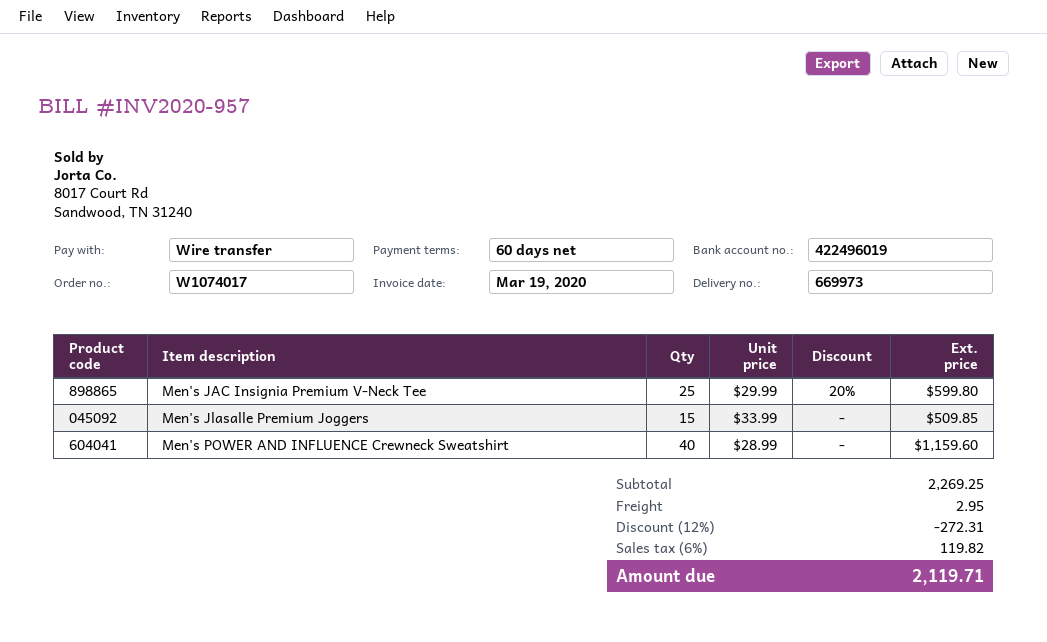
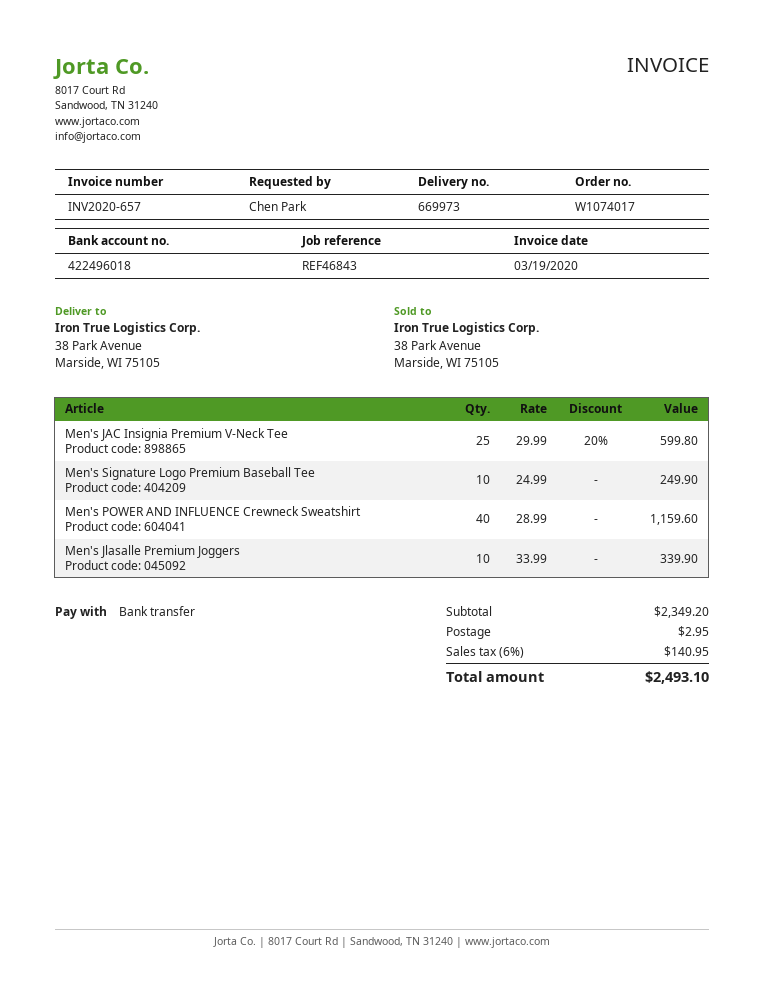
invoice number: INV2020-957 -> INV2020-657
bank account: 422496019 -> 422496018
Men's Jlasalle Premium Joggers: 15 x 33.99 = 509.85 -> 10 x 33.99 = 339.90
Men's Signature Logo Premium Baseball Tee: none -> 10 x 24.99 = 249.90
subtotal: 2269.25 -> 2349.20
discount: 12% = 272.31 -> none
tax: 6% = 119.82 -> 6% = 140.95
total: 2119.71 -> 2493.10

